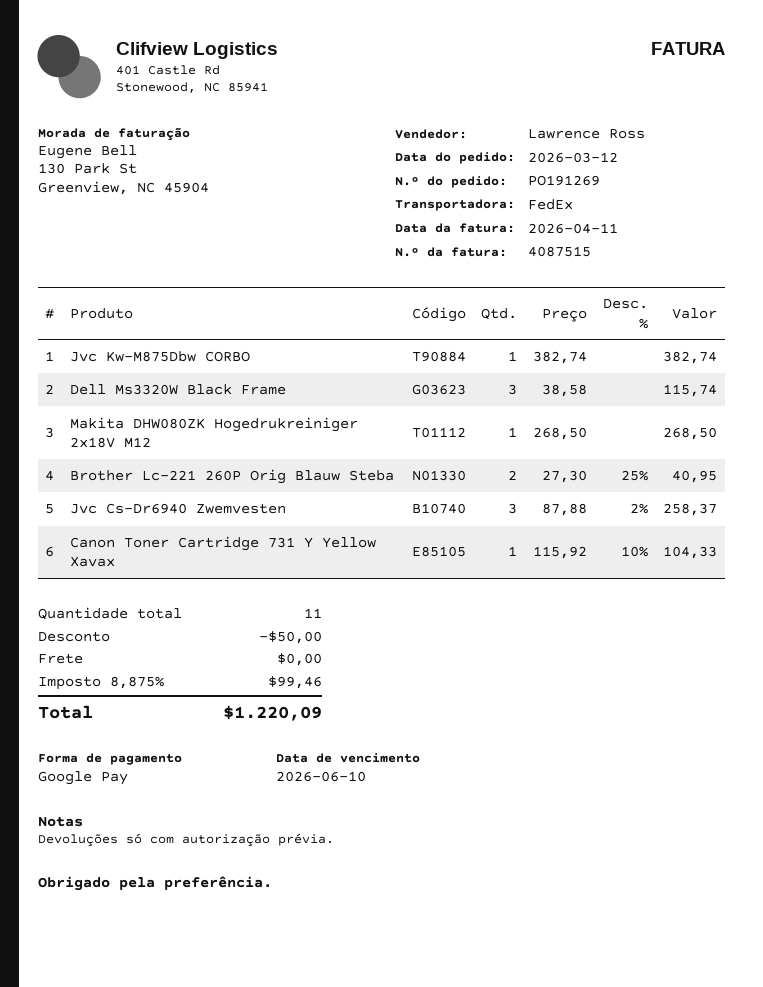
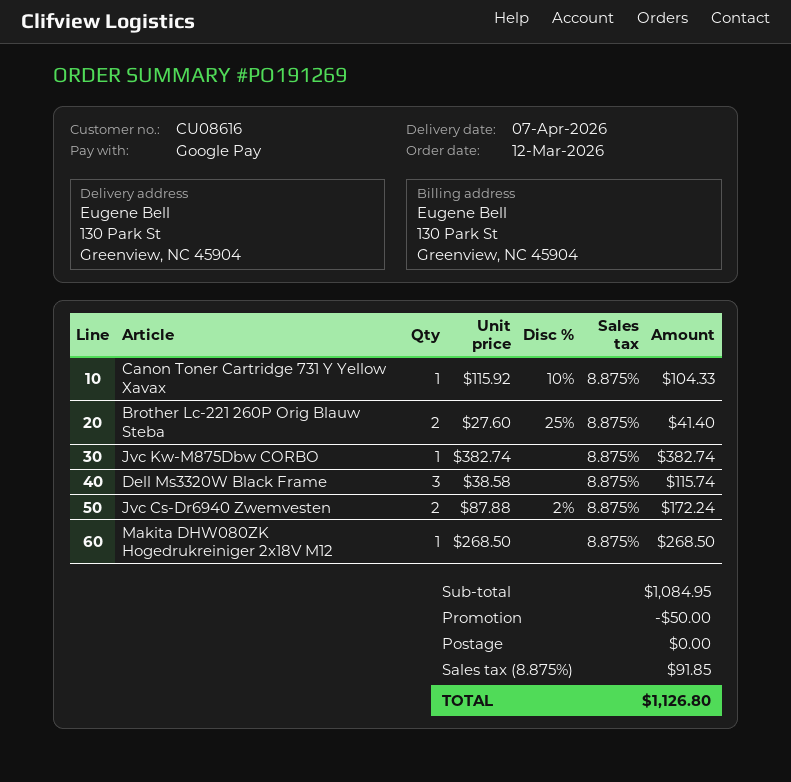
Brother Lc-221 260P Orig Blauw Steba: 2 x 27.30 - 25% = 40.95 -> 2 x 27.60 - 25% = 41.40
Jvc Cs-Dr6940 Zwemvesten: 3 x 87.88 - 2% = 258.37 -> 2 x 87.88 - 2% = 172.24
tax: 8.875% = 99.46 -> 8.875% = 91.85
total: 1220.09 -> 1126.80

